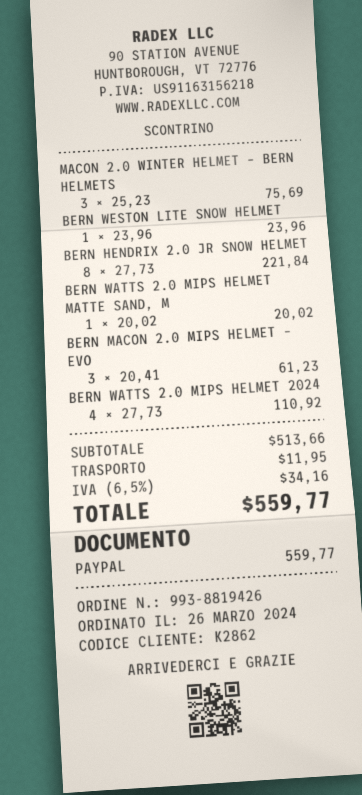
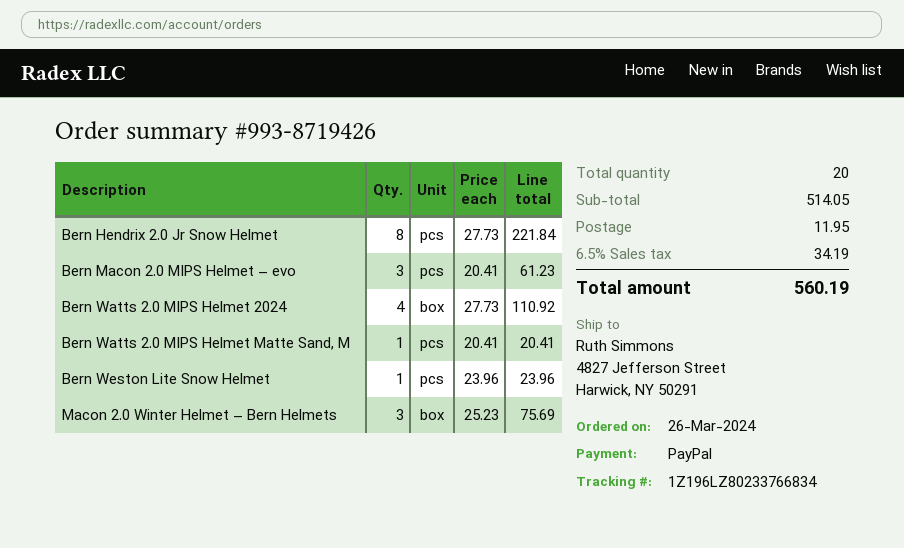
order number: 993-8819426 -> 993-8719426
BERN WATTS 2.0 MIPS HELMET MATTE SAND, M: 1 x 20.02 = 20.02 -> 1 x 20.41 = 20.41
subtotal: 513.66 -> 514.05
tax: 6.5% = 34.16 -> 6.5% = 34.19
total: 559.77 -> 560.19

